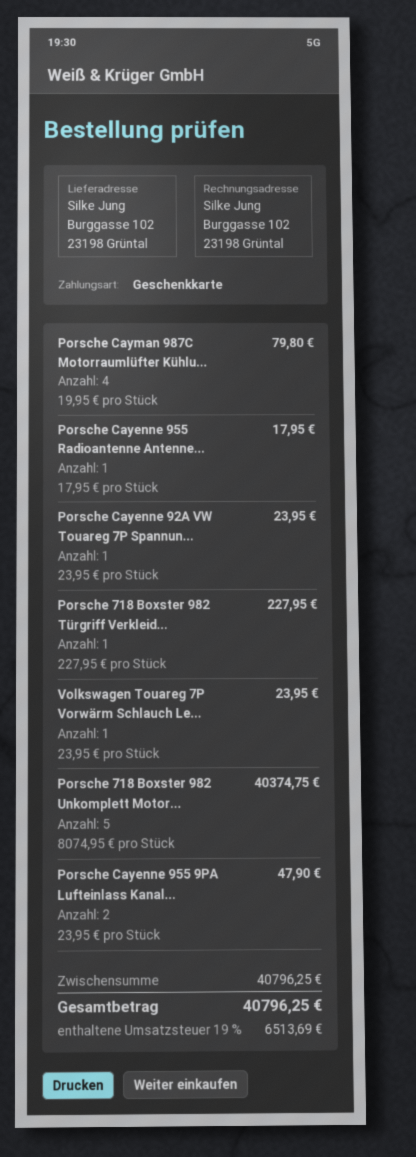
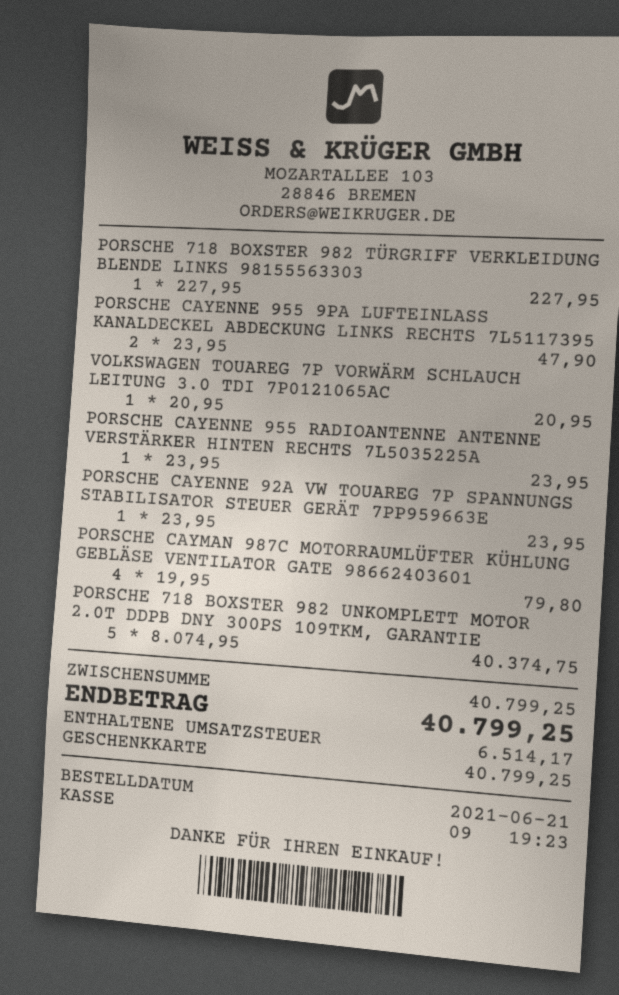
Porsche Cayenne 955 Radioantenne Antenne...: 1 x 17.95 = 17.95 -> 1 x 23.95 = 23.95
Volkswagen Touareg 7P Vorwärm Schlauch Le...: 1 x 23.95 = 23.95 -> 1 x 20.95 = 20.95
subtotal: 40796.25 -> 40799.25
tax: 6513.69 -> 6514.17
total: 40796.25 -> 40799.25

